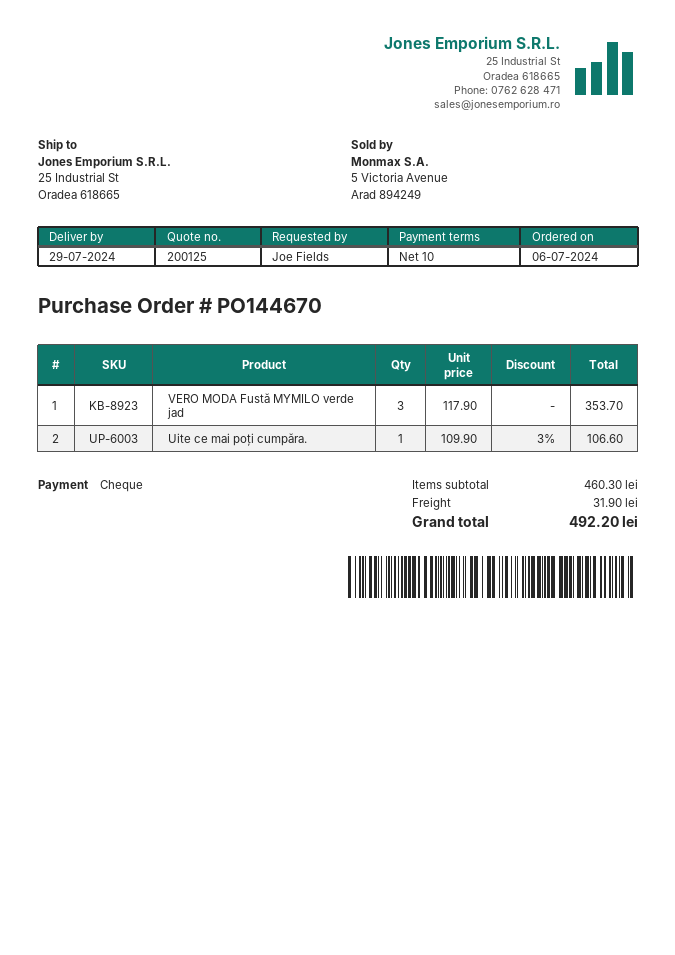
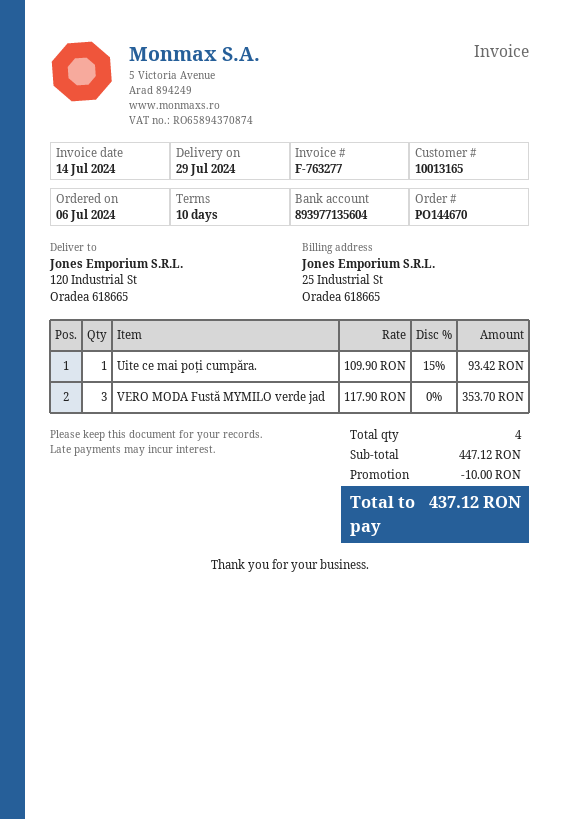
ship to: 25 Industrial St, Oradea 618665 -> 120 Industrial St, Oradea 618665
Uite ce mai poți cumpăra.: 1 x 109.90 - 3% = 106.60 -> 1 x 109.90 - 15% = 93.42
subtotal: 460.30 -> 447.12
discount: none -> 10.00
shipping: 31.90 -> none
total: 492.20 -> 437.12

